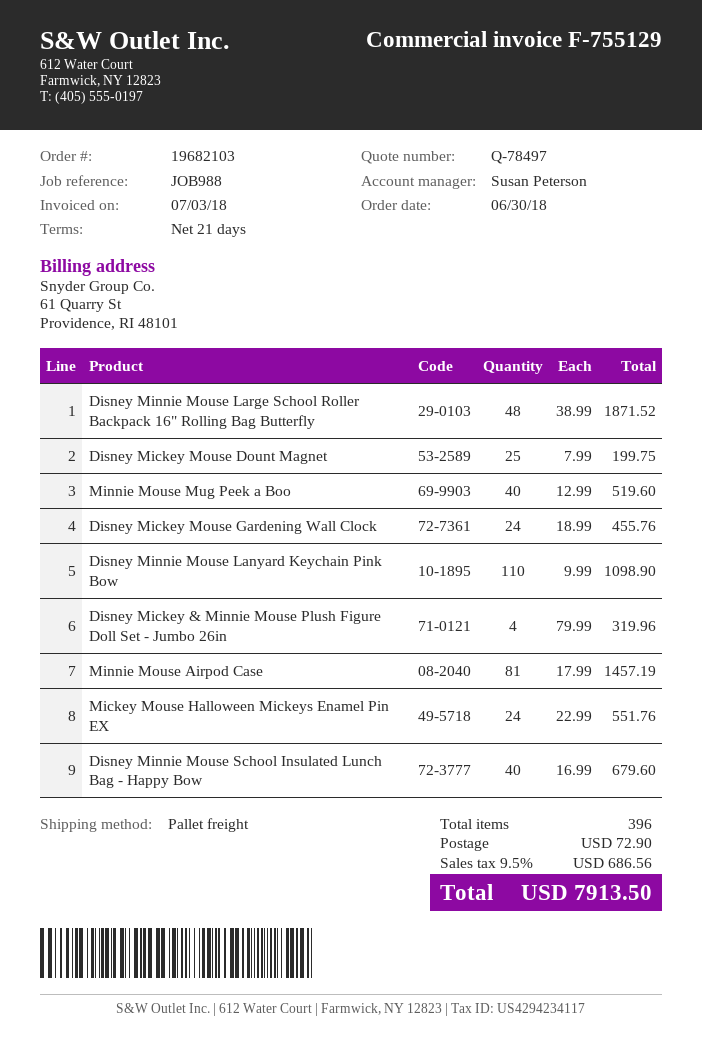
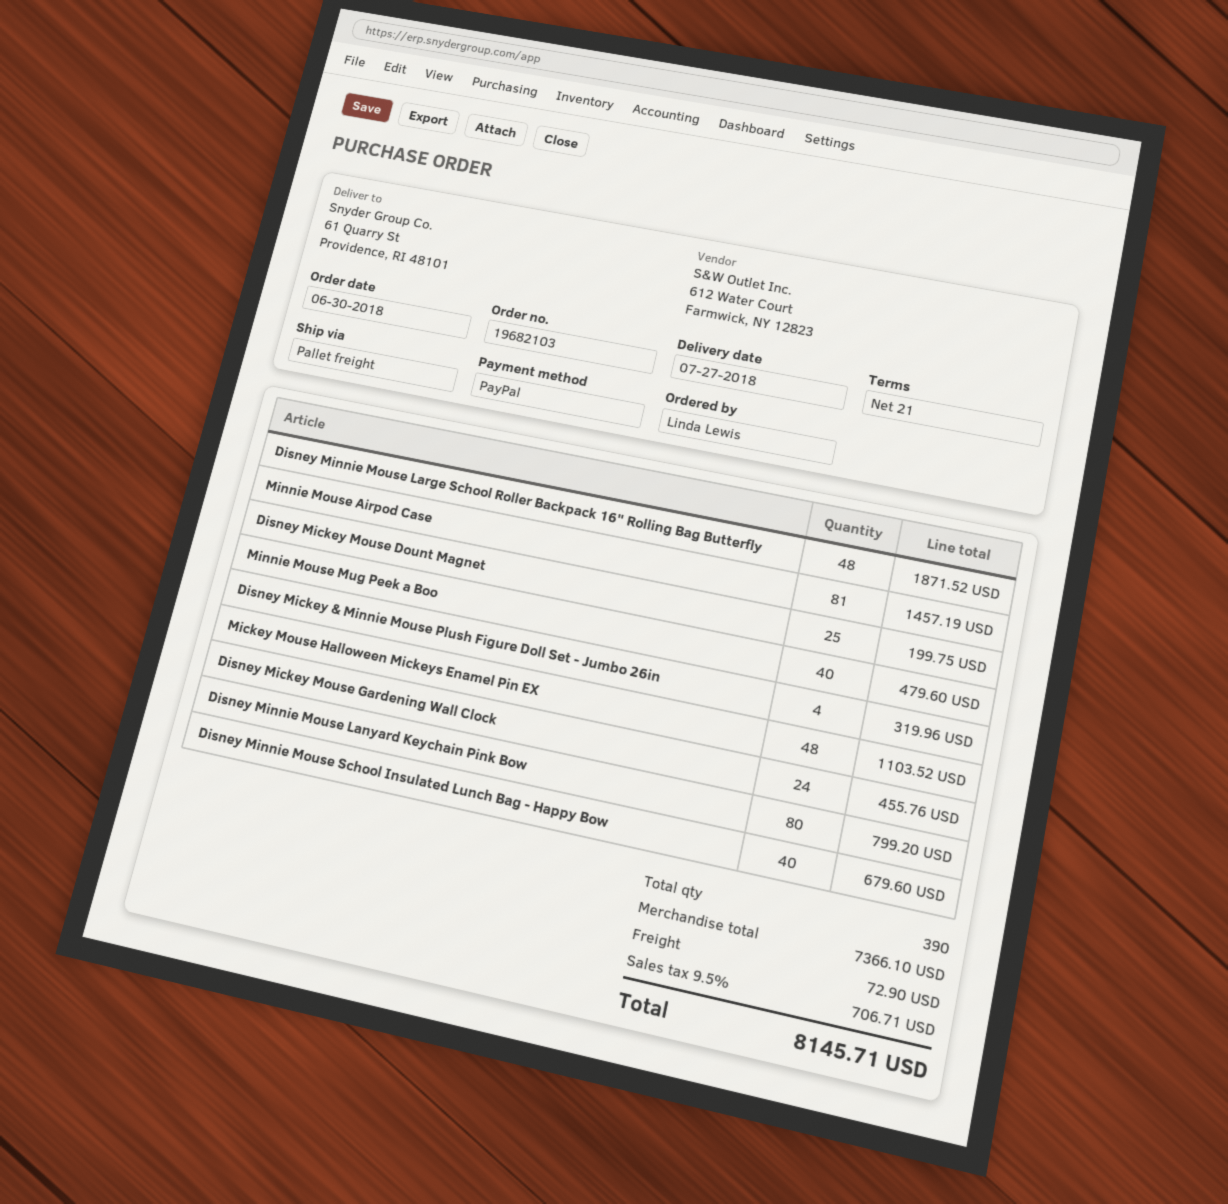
Minnie Mouse Mug Peek a Boo: 40 for 519.60 -> 40 for 479.60
Disney Minnie Mouse Lanyard Keychain Pink Bow: 110 for 1098.90 -> 80 for 799.20
Mickey Mouse Halloween Mickeys Enamel Pin EX: 24 for 551.76 -> 48 for 1103.52
total quantity: 396 -> 390
tax: 9.5% = 686.56 -> 9.5% = 706.71
total: 7913.50 -> 8145.71

